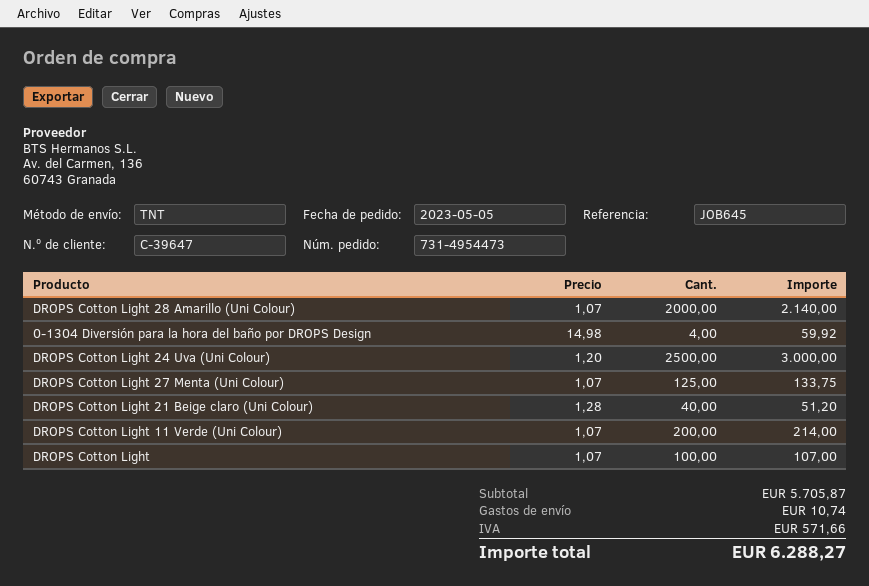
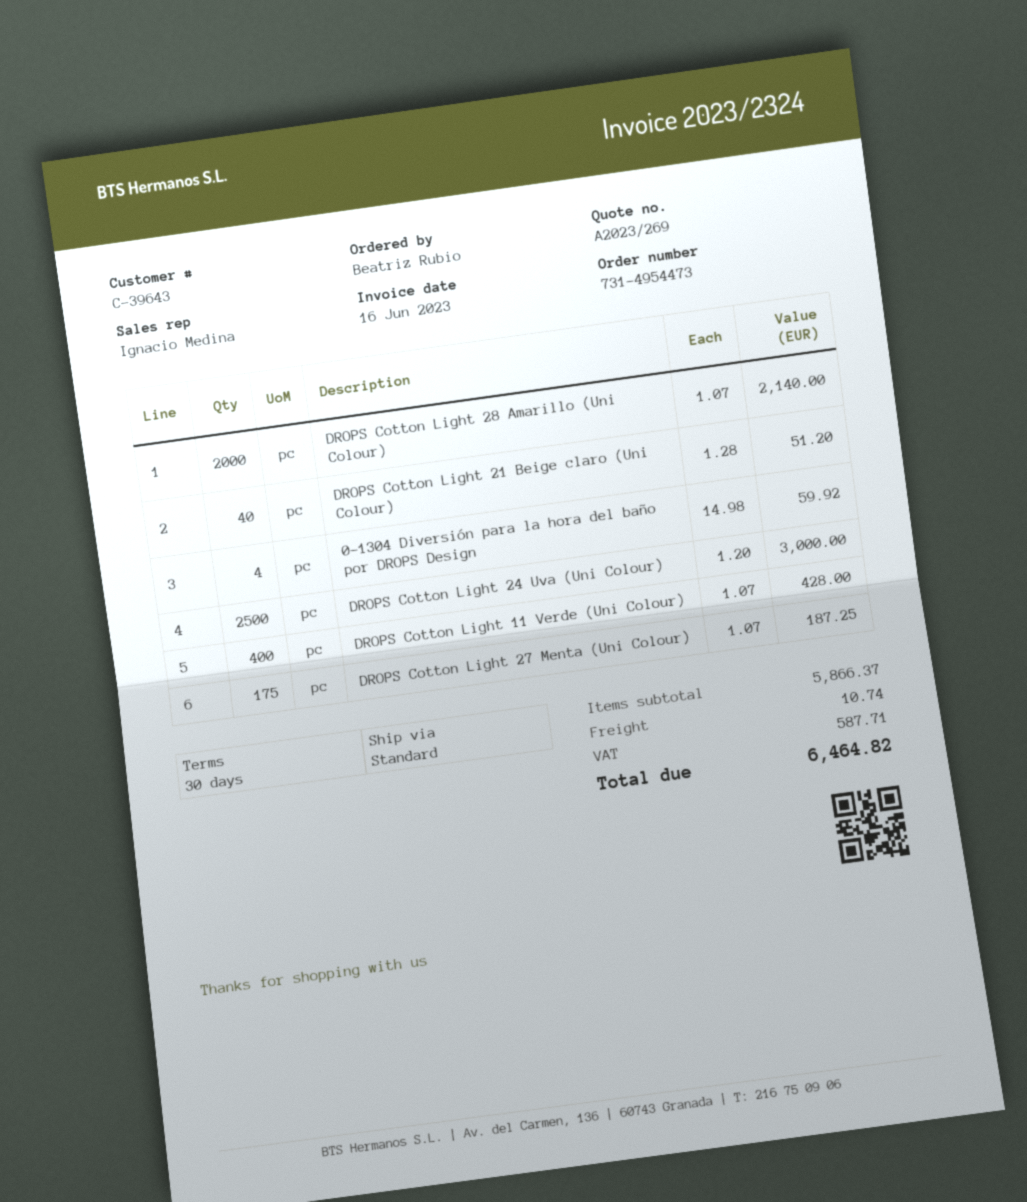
customer number: C-39647 -> C-39643
shipping method: TNT -> standard
DROPS Cotton Light 27 Menta (Uni Colour): 125 x 1.07 = 133.75 -> 175 x 1.07 = 187.25
DROPS Cotton Light 11 Verde (Uni Colour): 200 x 1.07 = 214.00 -> 400 x 1.07 = 428.00
DROPS Cotton Light: 100 x 1.07 = 107.00 -> none
subtotal: 5705.87 -> 5866.37
tax: 571.66 -> 587.71
total: 6288.27 -> 6464.82

